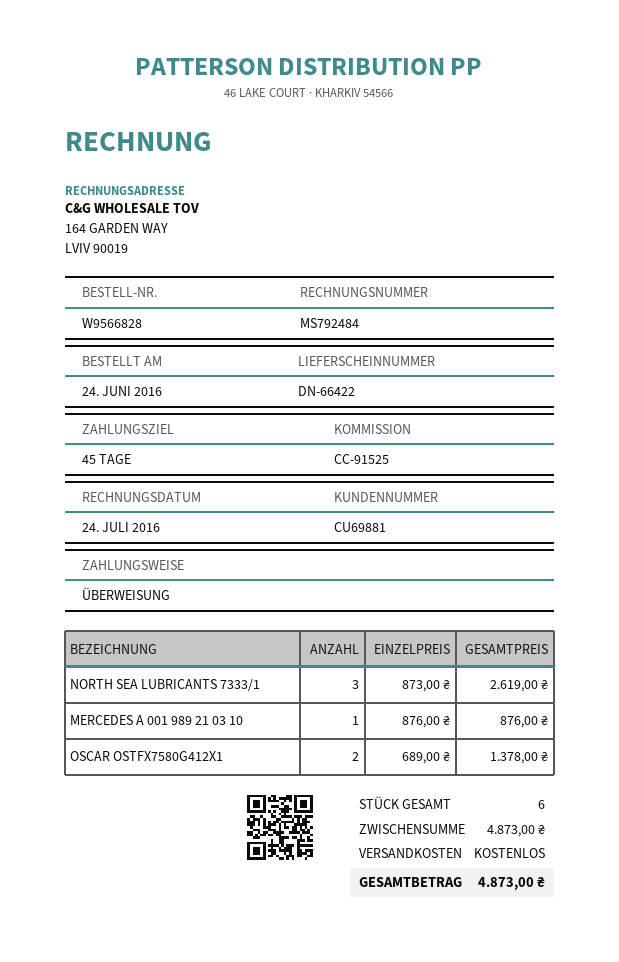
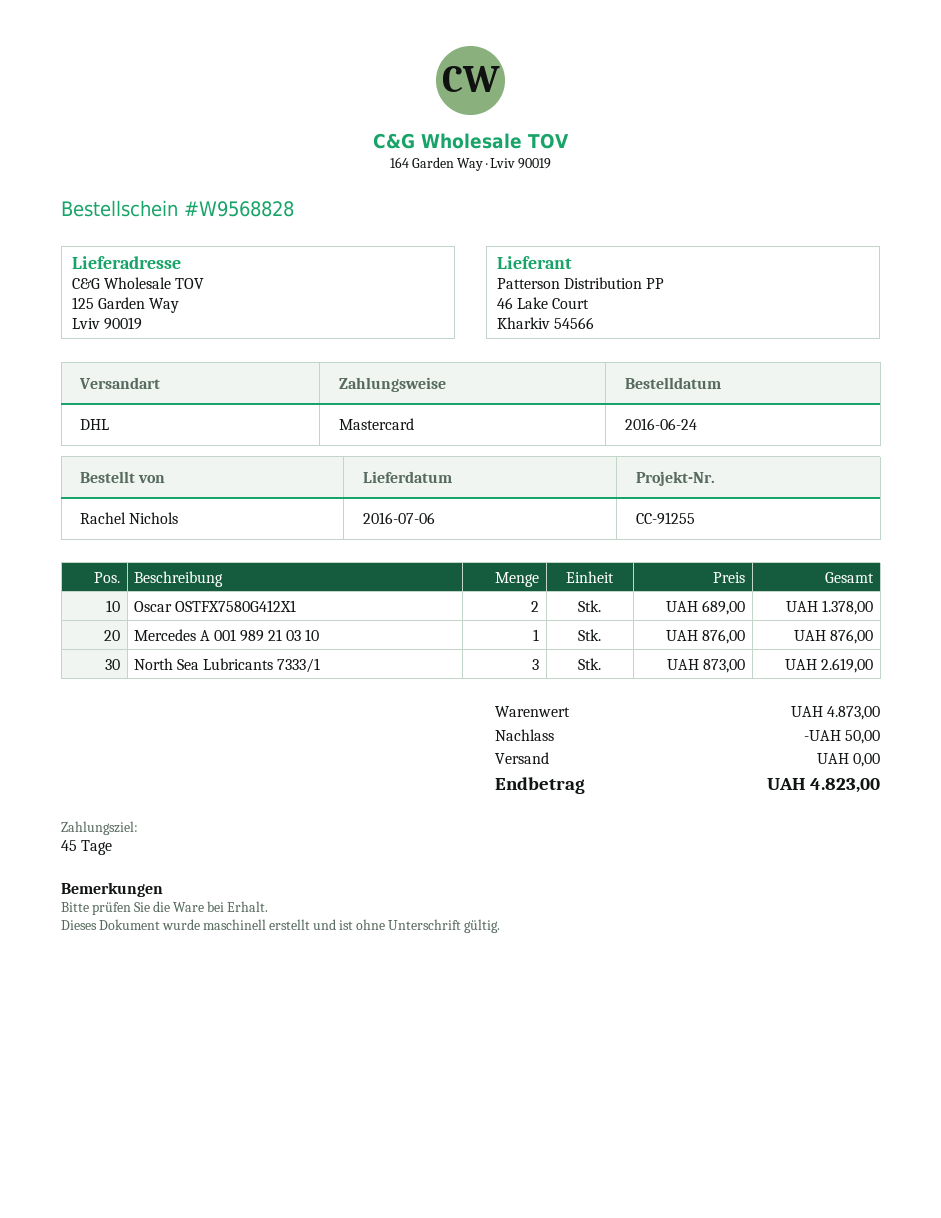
order number: W9566828 -> W9568828
reference: CC-91525 -> CC-91255
payment method: bank transfer -> Mastercard
discount: none -> 50.00
total: 4873.00 -> 4823.00

